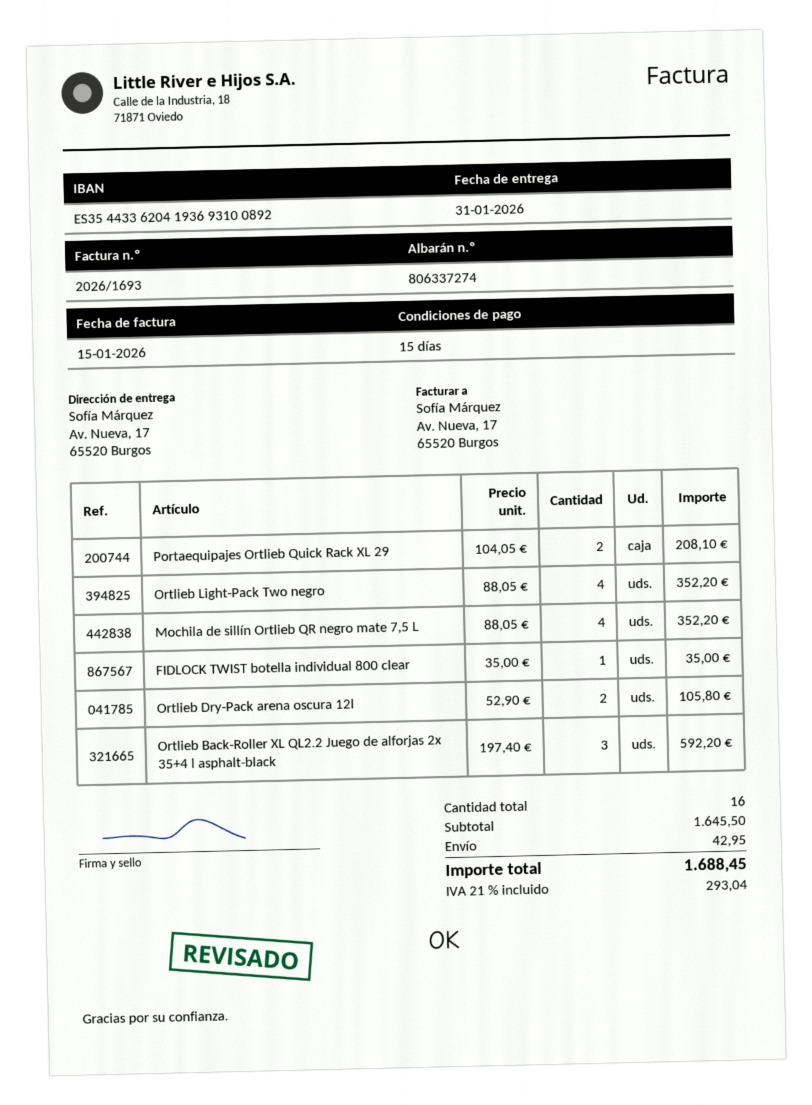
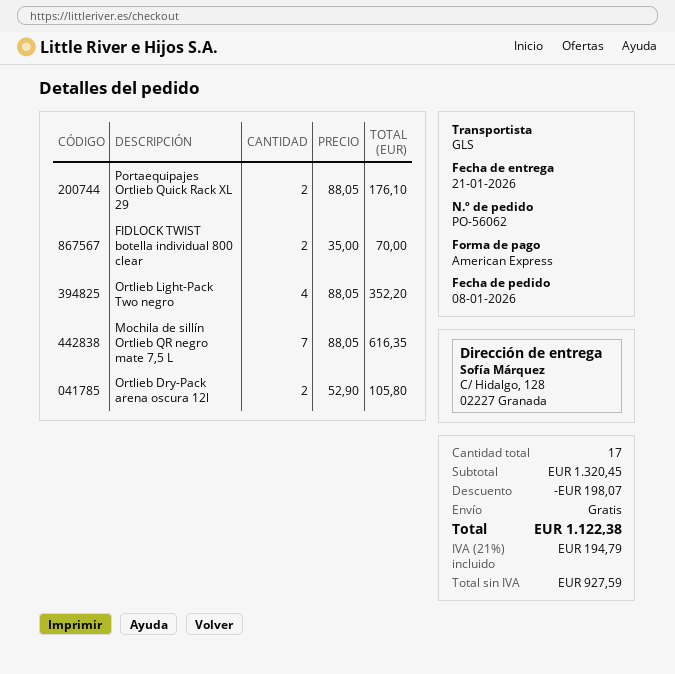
delivery date: 2026-01-31 -> 2026-01-21
ship to: Av. Nueva, 17, 65520 Burgos -> C/ Hidalgo, 128, 02227 Granada
Portaequipajes Ortlieb Quick Rack XL 29: 2 x 104.05 = 208.10 -> 2 x 88.05 = 176.10
Mochila de sillín Ortlieb QR negro mate 7,5 L: 4 x 88.05 = 352.20 -> 7 x 88.05 = 616.35
FIDLOCK TWIST botella individual 800 clear: 1 x 35.00 = 35.00 -> 2 x 35.00 = 70.00
Ortlieb Back-Roller XL QL2.2 Juego de alforjas 2x 35+4 l asphalt-black: 3 x 197.40 = 592.20 -> none
total quantity: 16 -> 17
subtotal: 1645.50 -> 1320.45
discount: none -> 198.07
shipping: 42.95 -> 0.00
tax: 21% = 293.04 -> 21% = 194.79
total: 1688.45 -> 1122.38

